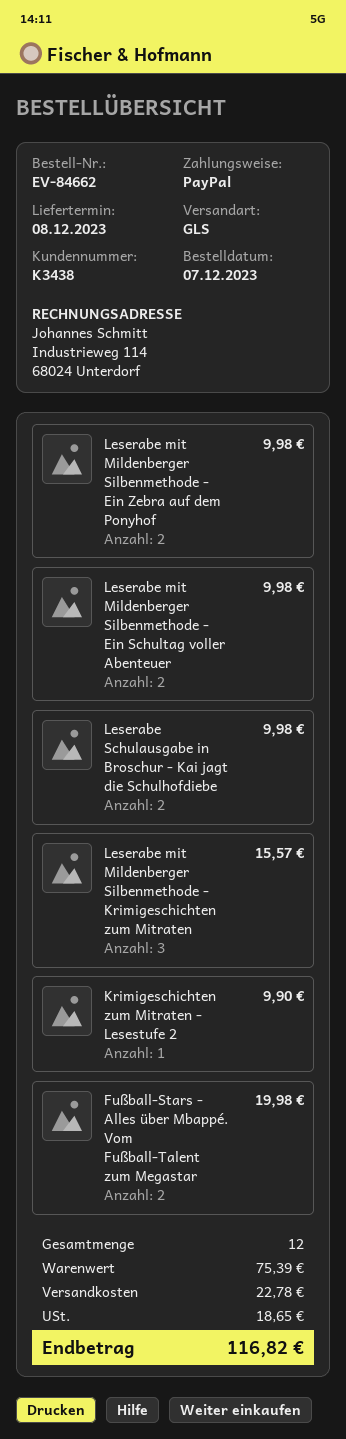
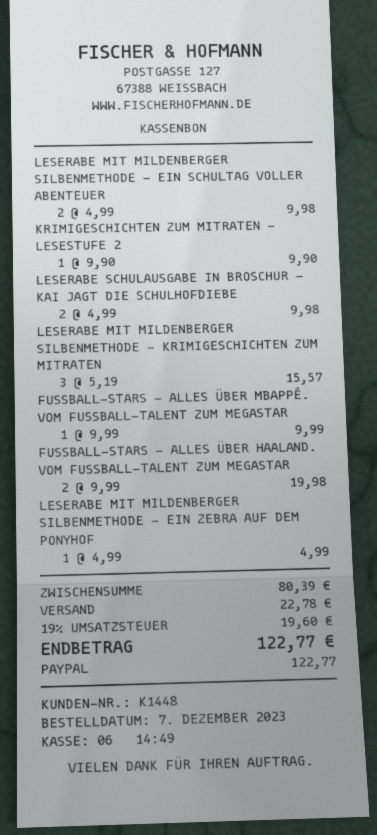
customer number: K3438 -> K1448
Leserabe mit Mildenberger Silbenmethode - Ein Zebra auf dem Ponyhof: 2 for 9.98 -> 1 for 4.99
Fußball-Stars - Alles über Mbappé. Vom Fußball-Talent zum Megastar: 2 for 19.98 -> 1 for 9.99
FUSSBALL-STARS - ALLES ÜBER HAALAND. VOM FUSSBALL-TALENT ZUM MEGASTAR: none -> 2 for 19.98
subtotal: 75.39 -> 80.39
tax: 18.65 -> 19.60
total: 116.82 -> 122.77

